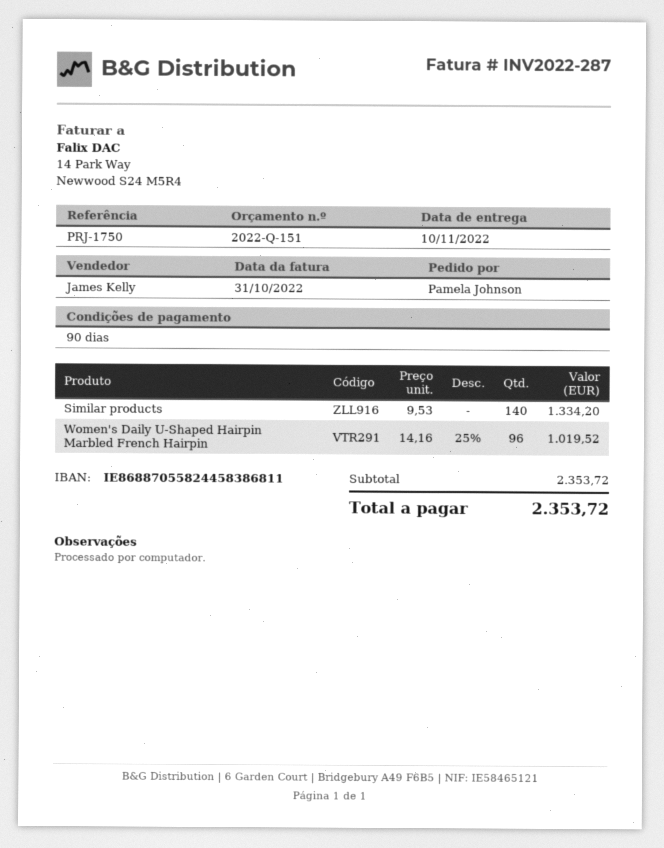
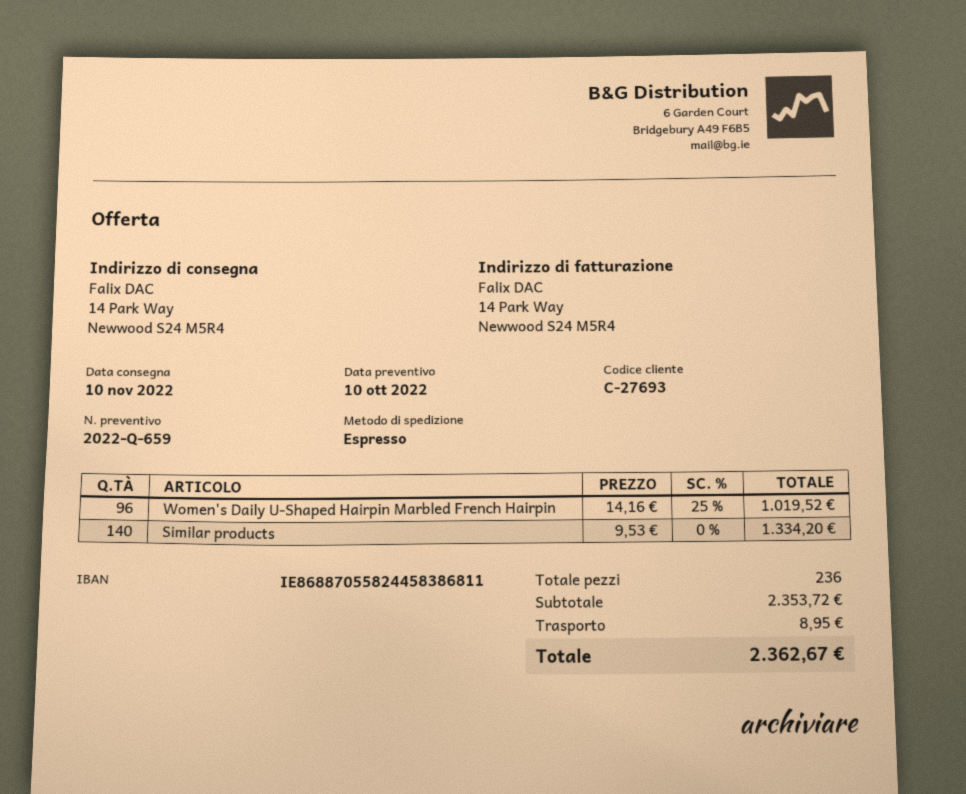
quote number: 2022-Q-151 -> 2022-Q-659
shipping: none -> 8.95
total: 2353.72 -> 2362.67

